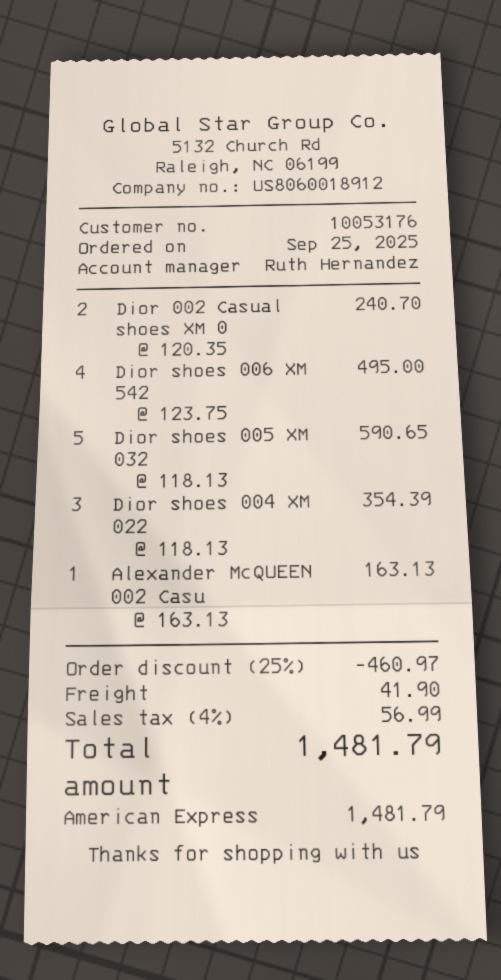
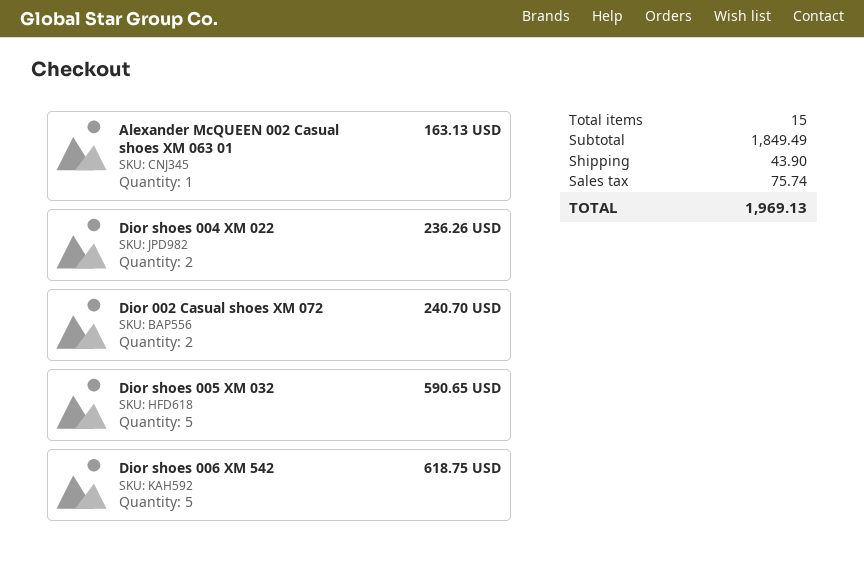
Dior shoes 006 XM 542: 4 for 495.00 -> 5 for 618.75
Dior shoes 004 XM 022: 3 for 354.39 -> 2 for 236.26
discount: 25% = 460.97 -> none
shipping: 41.90 -> 43.90
tax: 56.99 -> 75.74
total: 1481.79 -> 1969.13

